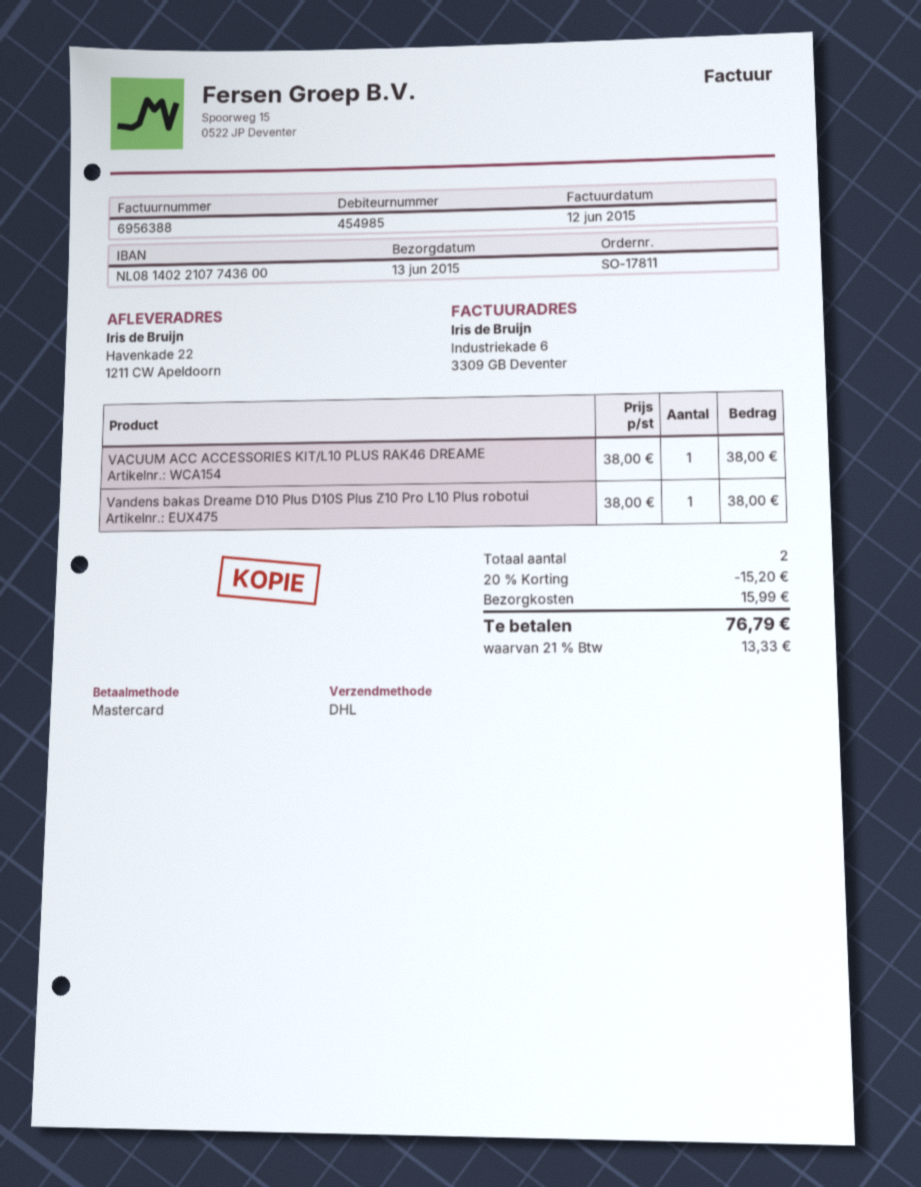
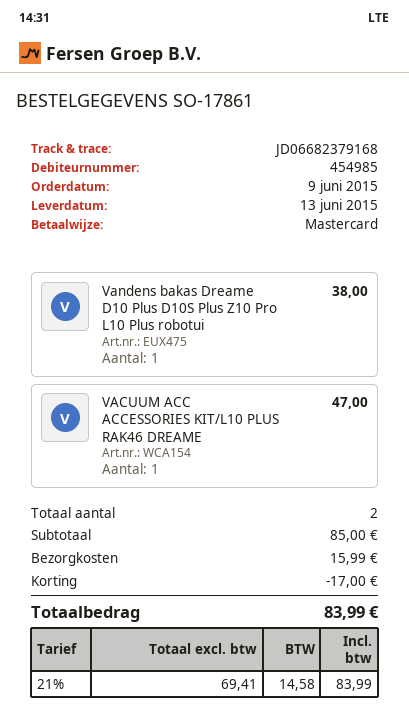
order number: SO-17811 -> SO-17861
VACUUM ACC ACCESSORIES KIT/L10 PLUS RAK46 DREAME: 1 for 38.00 -> 1 for 47.00
discount: 15.20 -> 17.00
tax: 21% = 13.33 -> 21% = 14.58
total: 76.79 -> 83.99

